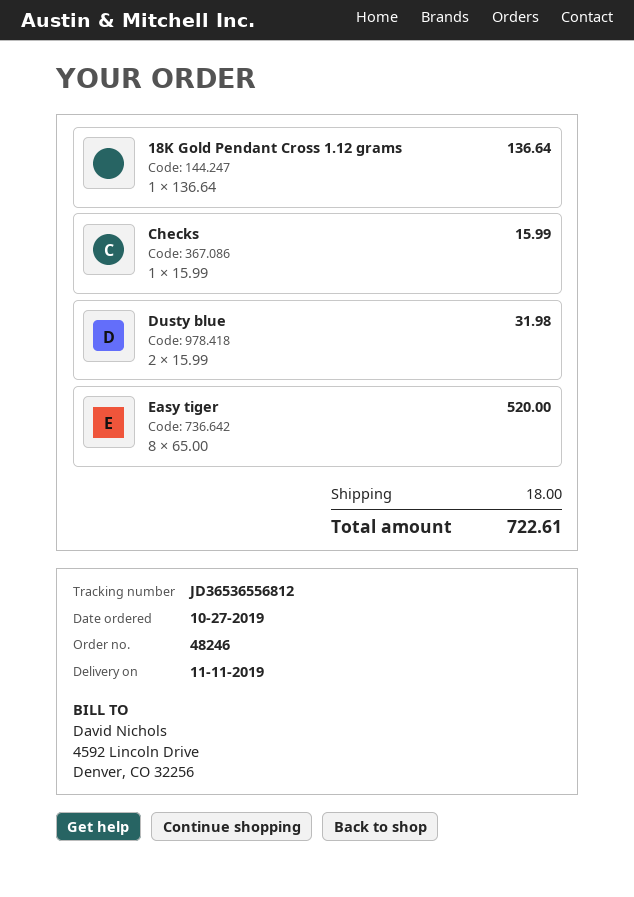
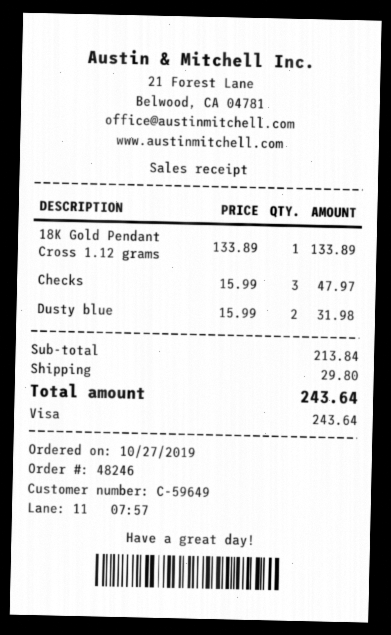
18K Gold Pendant Cross 1.12 grams: 1 x 136.64 = 136.64 -> 1 x 133.89 = 133.89
Checks: 1 x 15.99 = 15.99 -> 3 x 15.99 = 47.97
Easy tiger: 8 x 65.00 = 520.00 -> none
shipping: 18.00 -> 29.80
total: 722.61 -> 243.64

